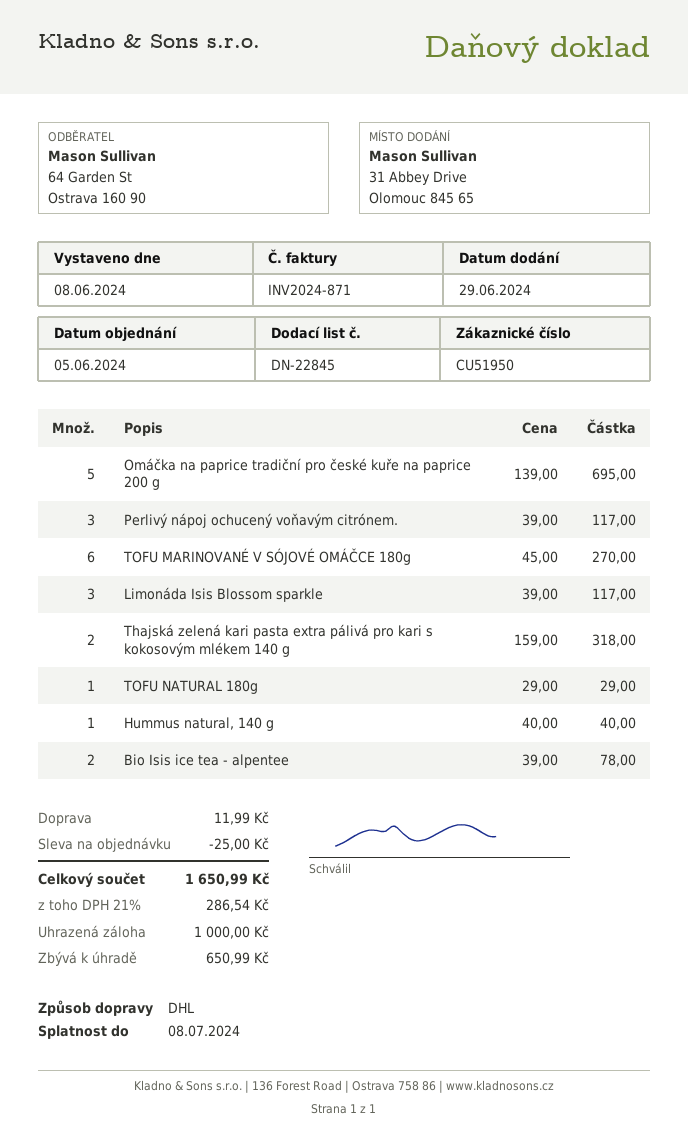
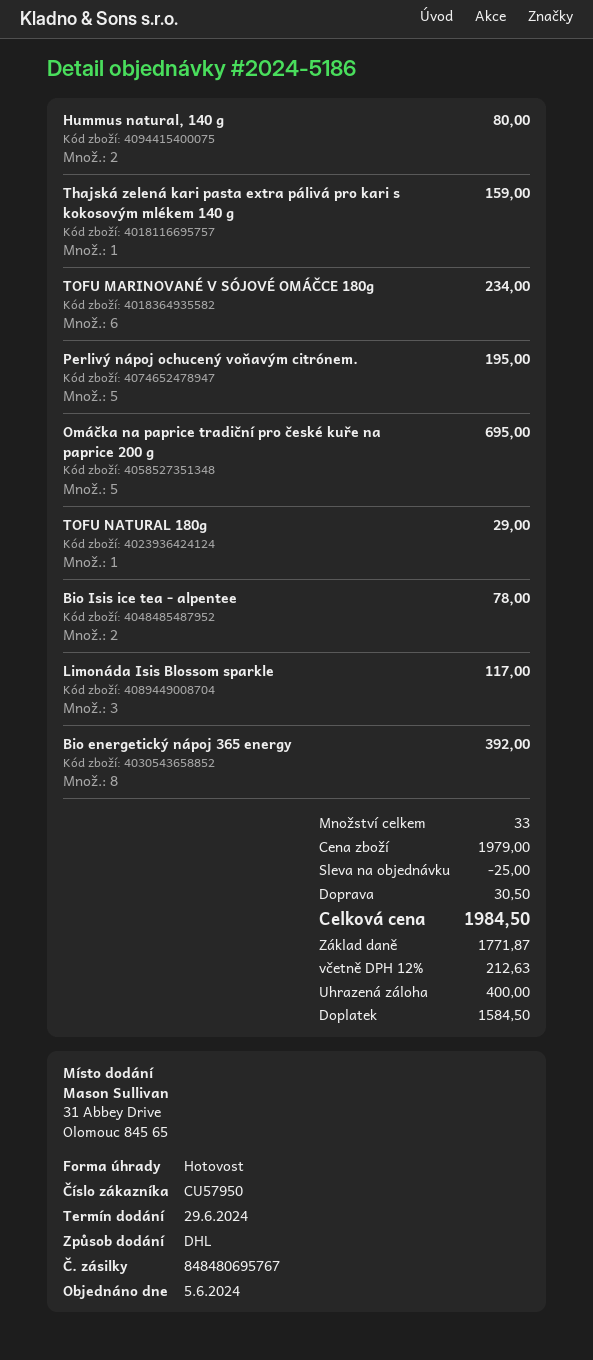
customer number: CU51950 -> CU57950
Perlivý nápoj ochucený voňavým citrónem.: 3 for 117.00 -> 5 for 195.00
TOFU MARINOVANÉ V SÓJOVÉ OMÁČCE 180g: 6 for 270.00 -> 6 for 234.00
Thajská zelená kari pasta extra pálivá pro kari s kokosovým mlékem 140 g: 2 for 318.00 -> 1 for 159.00
Hummus natural, 140 g: 1 for 40.00 -> 2 for 80.00
Bio energetický nápoj 365 energy: none -> 8 for 392.00
shipping: 11.99 -> 30.50
tax: 21% = 286.54 -> 12% = 212.63
total: 1650.99 -> 1984.50
deposit: 1000.00 -> 400.00
balance: 650.99 -> 1584.50

